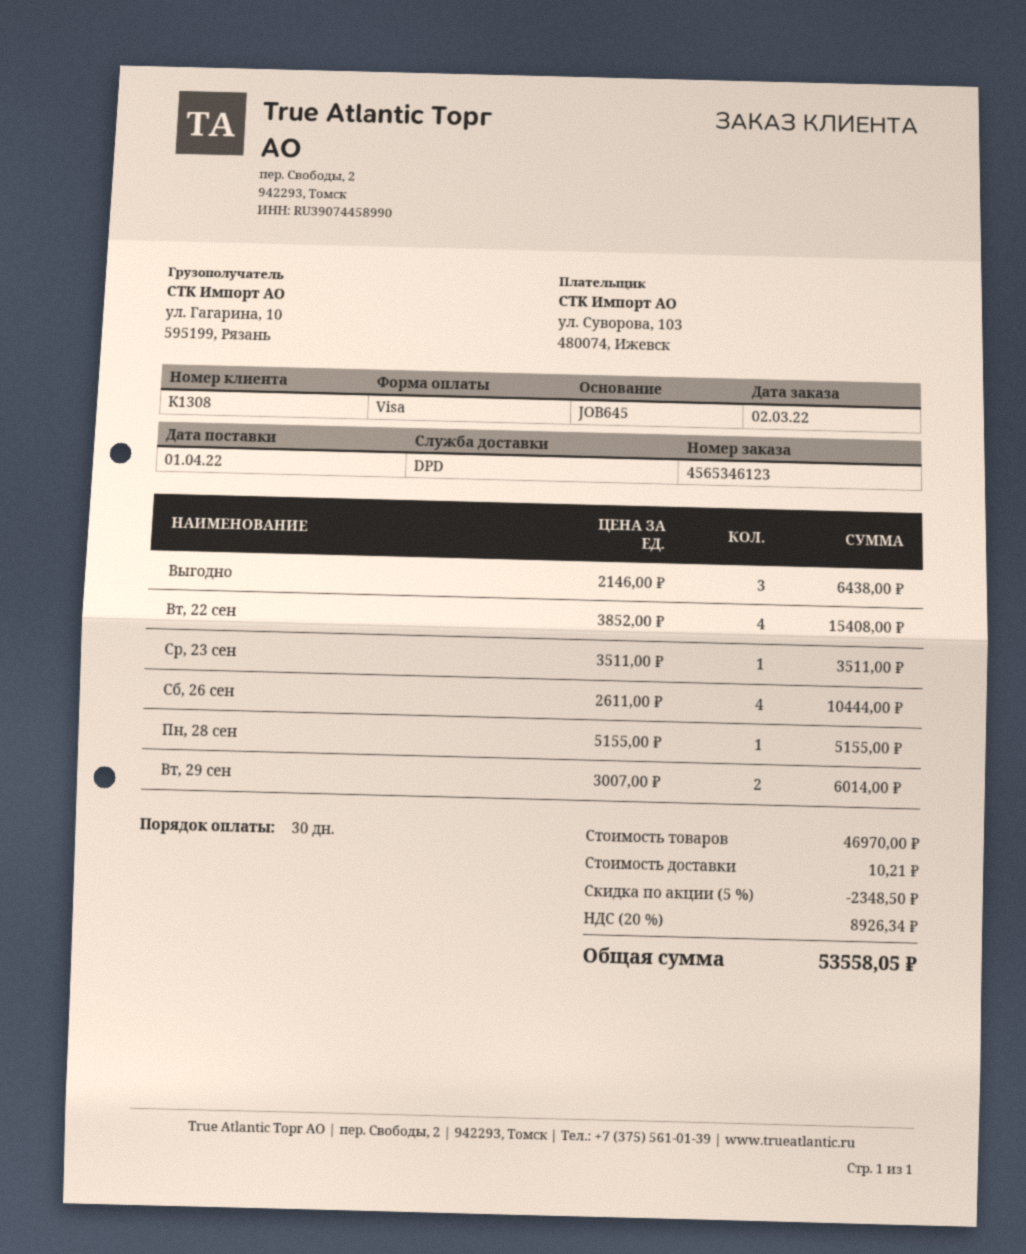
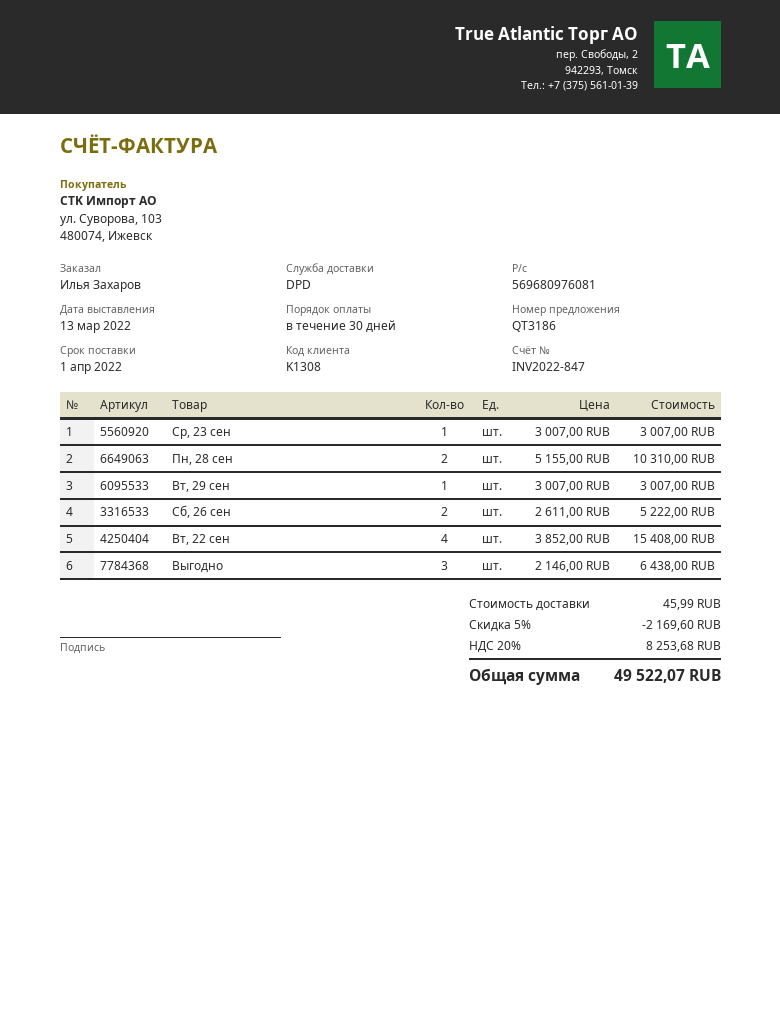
Ср, 23 сен: 1 x 3511.00 = 3511.00 -> 1 x 3007.00 = 3007.00
Сб, 26 сен: 4 x 2611.00 = 10444.00 -> 2 x 2611.00 = 5222.00
Пн, 28 сен: 1 x 5155.00 = 5155.00 -> 2 x 5155.00 = 10310.00
Вт, 29 сен: 2 x 3007.00 = 6014.00 -> 1 x 3007.00 = 3007.00
discount: 5% = 2348.50 -> 5% = 2169.60
shipping: 10.21 -> 45.99
tax: 20% = 8926.34 -> 20% = 8253.68
total: 53558.05 -> 49522.07

